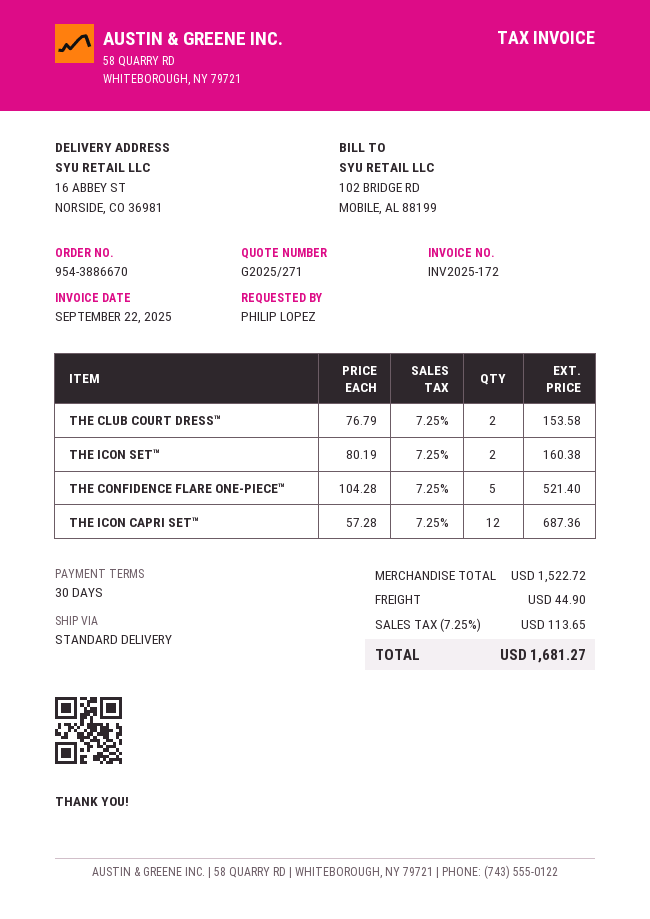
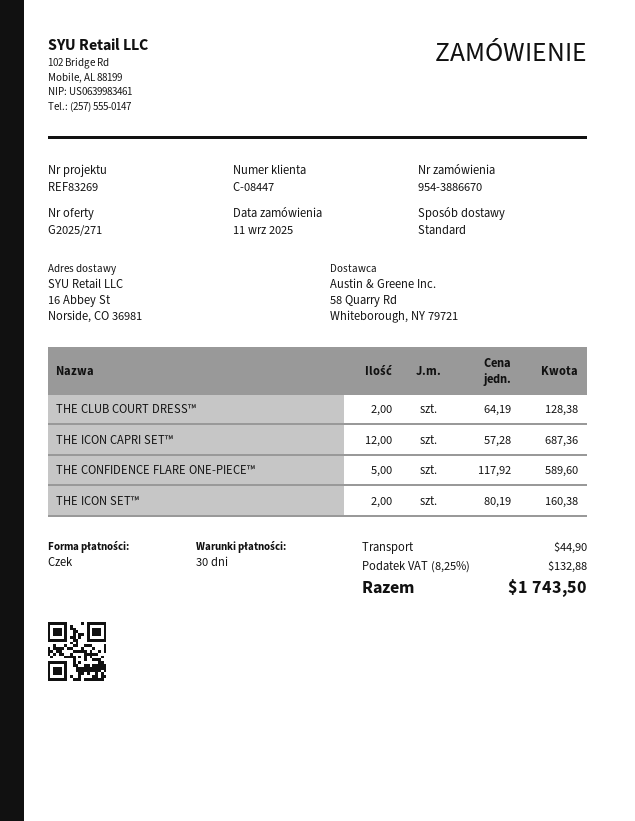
THE CLUB COURT DRESS™: 2 x 76.79 = 153.58 -> 2 x 64.19 = 128.38
THE CONFIDENCE FLARE ONE-PIECE™: 5 x 104.28 = 521.40 -> 5 x 117.92 = 589.60
tax: 7.25% = 113.65 -> 8.25% = 132.88
total: 1681.27 -> 1743.50

